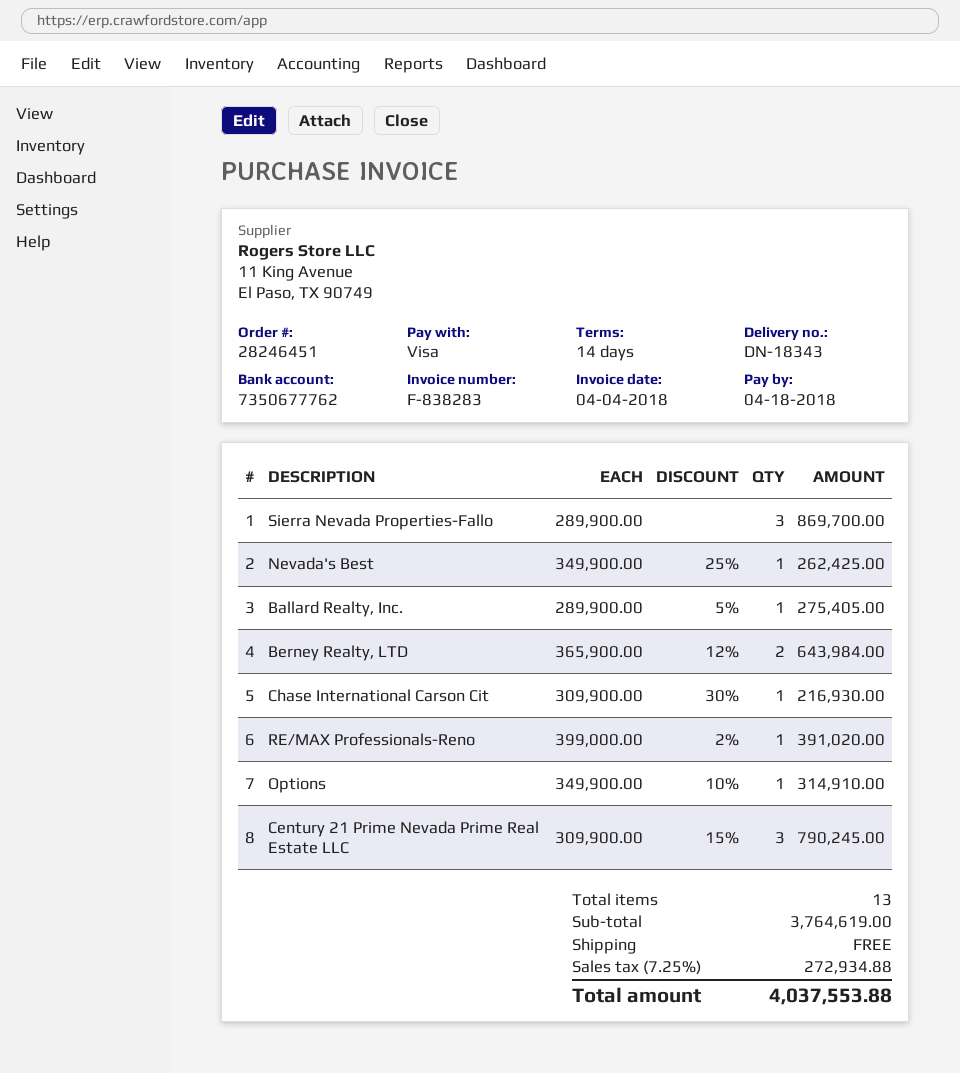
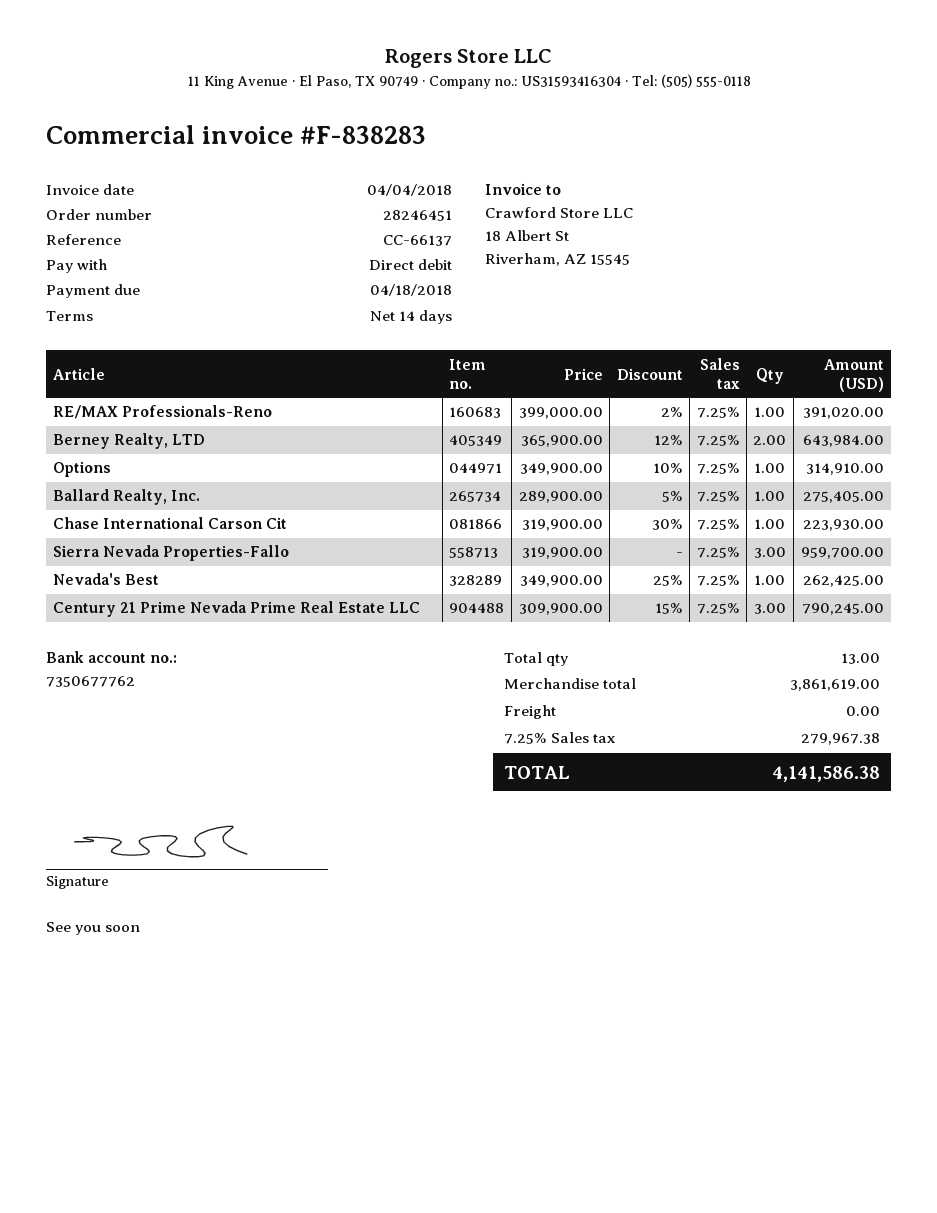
payment method: Visa -> direct debit
Sierra Nevada Properties-Fallo: 3 x 289900.00 = 869700.00 -> 3 x 319900.00 = 959700.00
Chase International Carson Cit: 1 x 309900.00 - 30% = 216930.00 -> 1 x 319900.00 - 30% = 223930.00
subtotal: 3764619.00 -> 3861619.00
tax: 7.25% = 272934.88 -> 7.25% = 279967.38
total: 4037553.88 -> 4141586.38

